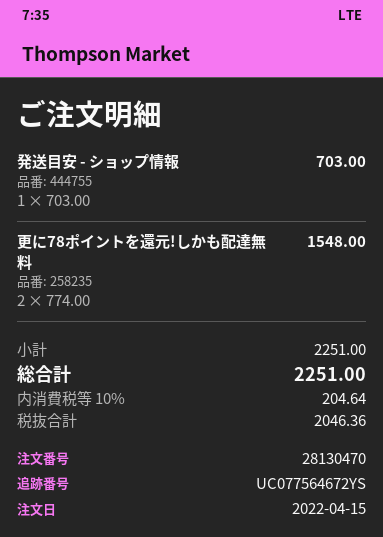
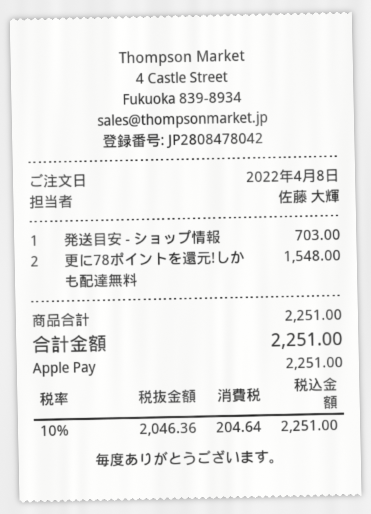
order date: 2022-04-15 -> 2022-04-08

